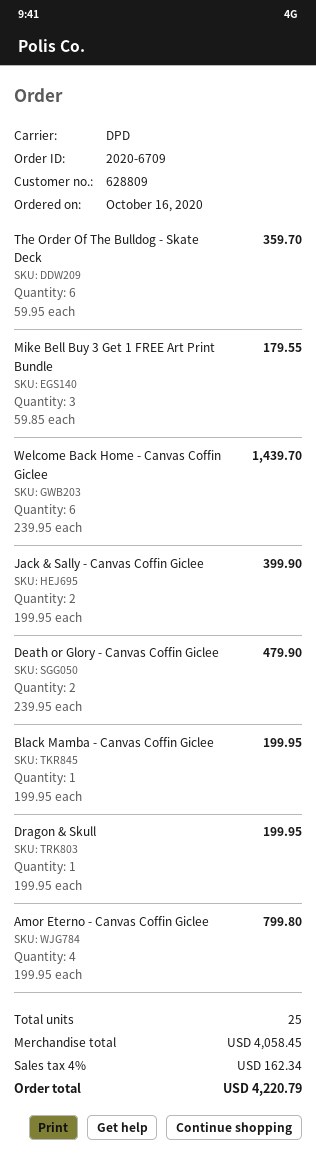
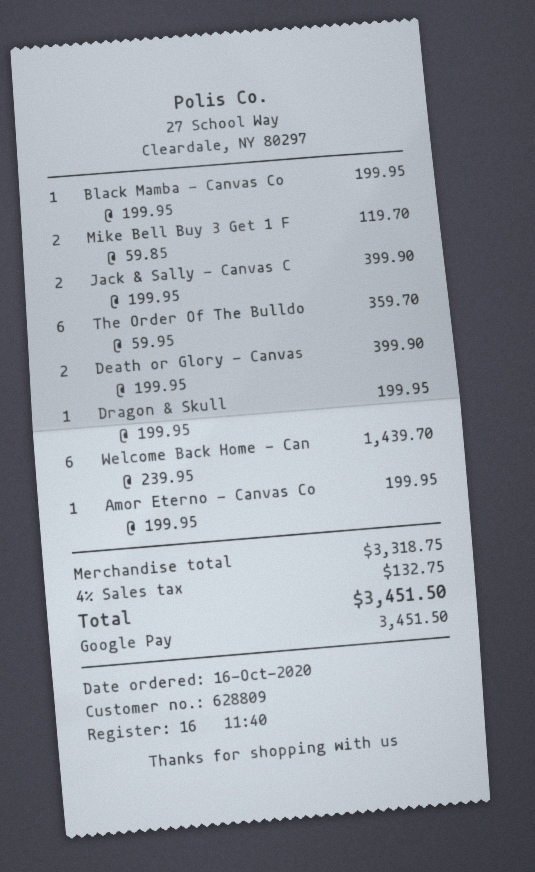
Mike Bell Buy 3 Get 1 FREE Art Print Bundle: 3 x 59.85 = 179.55 -> 2 x 59.85 = 119.70
Death or Glory - Canvas Coffin Giclee: 2 x 239.95 = 479.90 -> 2 x 199.95 = 399.90
Amor Eterno - Canvas Coffin Giclee: 4 x 199.95 = 799.80 -> 1 x 199.95 = 199.95
subtotal: 4058.45 -> 3318.75
tax: 4% = 162.34 -> 4% = 132.75
total: 4220.79 -> 3451.50

